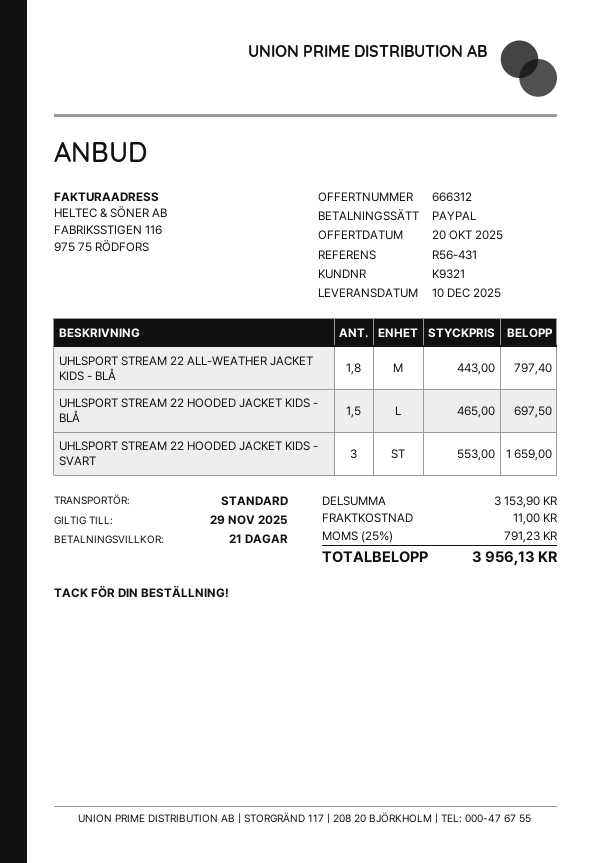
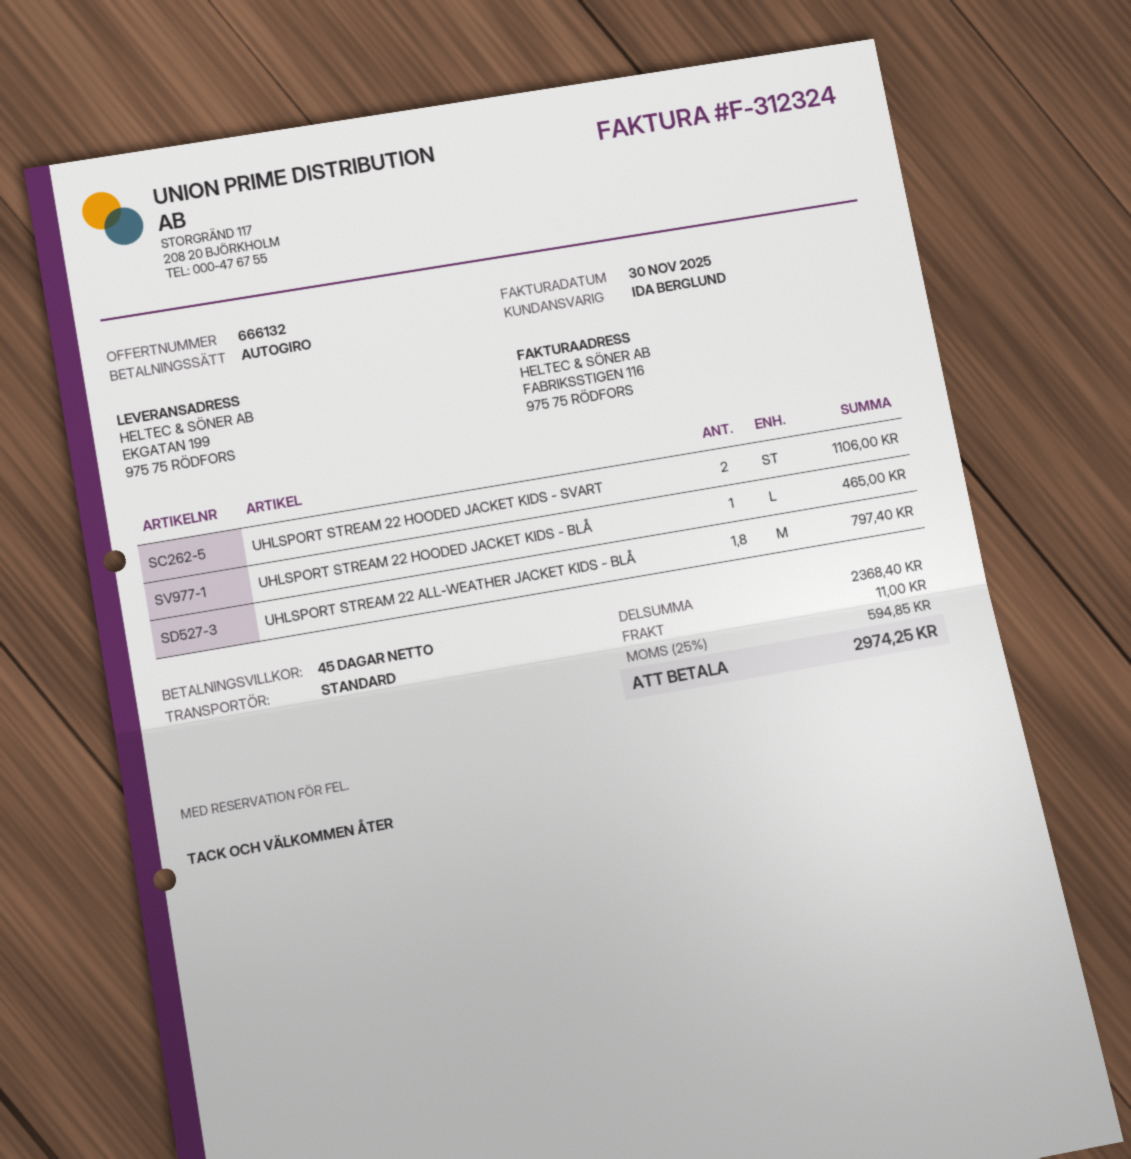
quote number: 666312 -> 666132
payment terms: 21 days -> 45 days
payment method: PayPal -> direct debit
UHLSPORT STREAM 22 HOODED JACKET KIDS - BLÅ: 1.5 for 697.50 -> 1 for 465.00
UHLSPORT STREAM 22 HOODED JACKET KIDS - SVART: 3 for 1659.00 -> 2 for 1106.00
subtotal: 3153.90 -> 2368.40
tax: 25% = 791.23 -> 25% = 594.85
total: 3956.13 -> 2974.25

